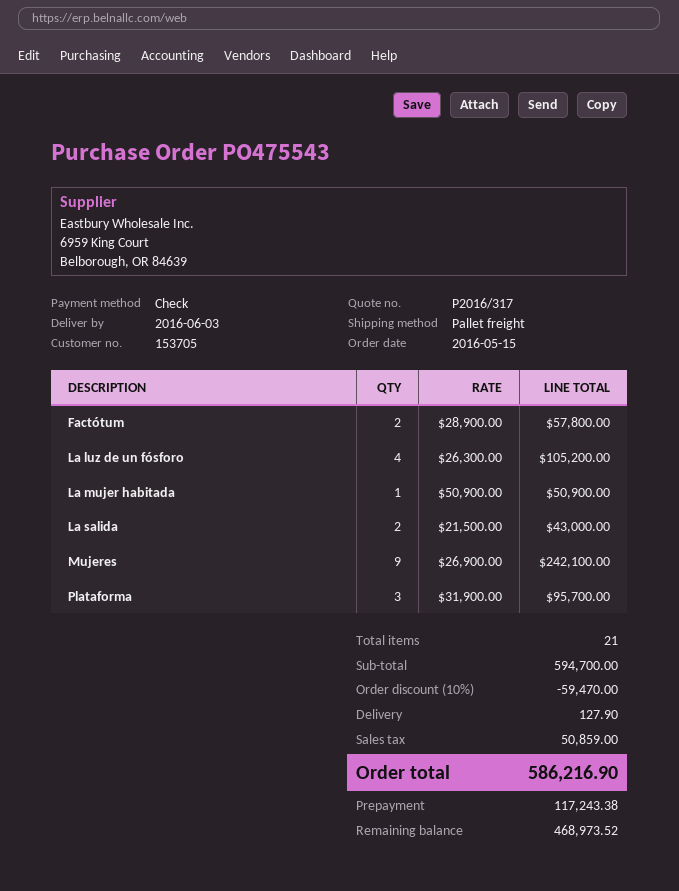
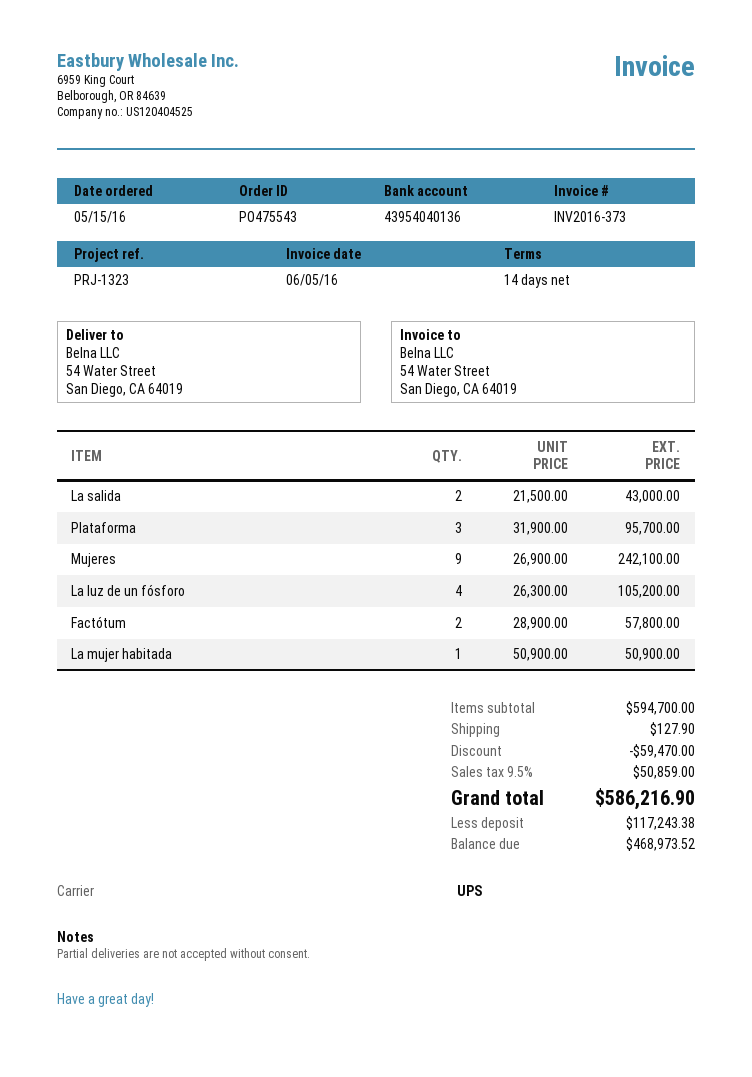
shipping method: pallet freight -> UPS

